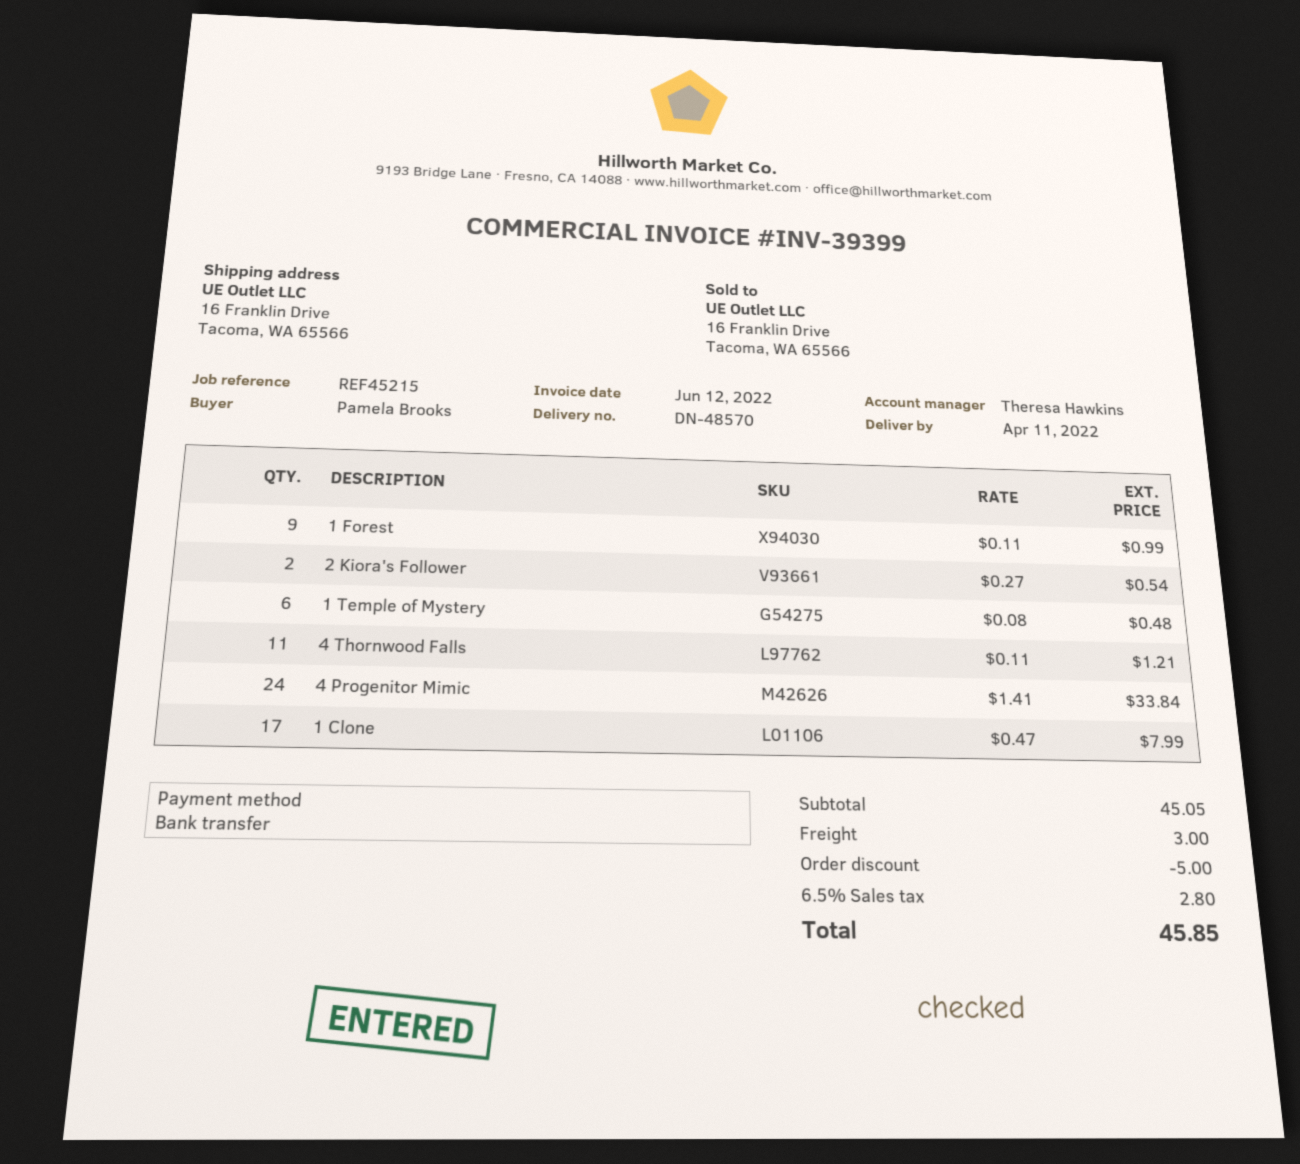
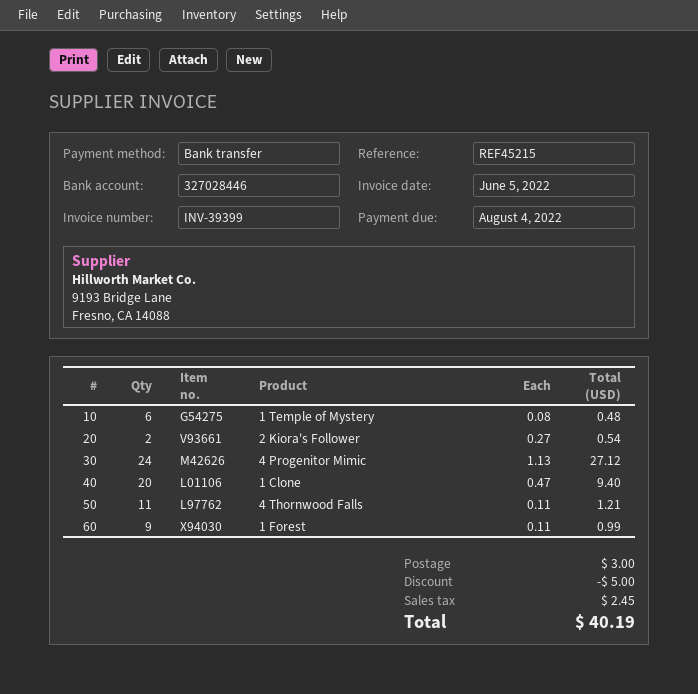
invoice date: 2022-06-12 -> 2022-06-05
4 Progenitor Mimic: 24 x 1.41 = 33.84 -> 24 x 1.13 = 27.12
1 Clone: 17 x 0.47 = 7.99 -> 20 x 0.47 = 9.40
tax: 2.80 -> 2.45
total: 45.85 -> 40.19

